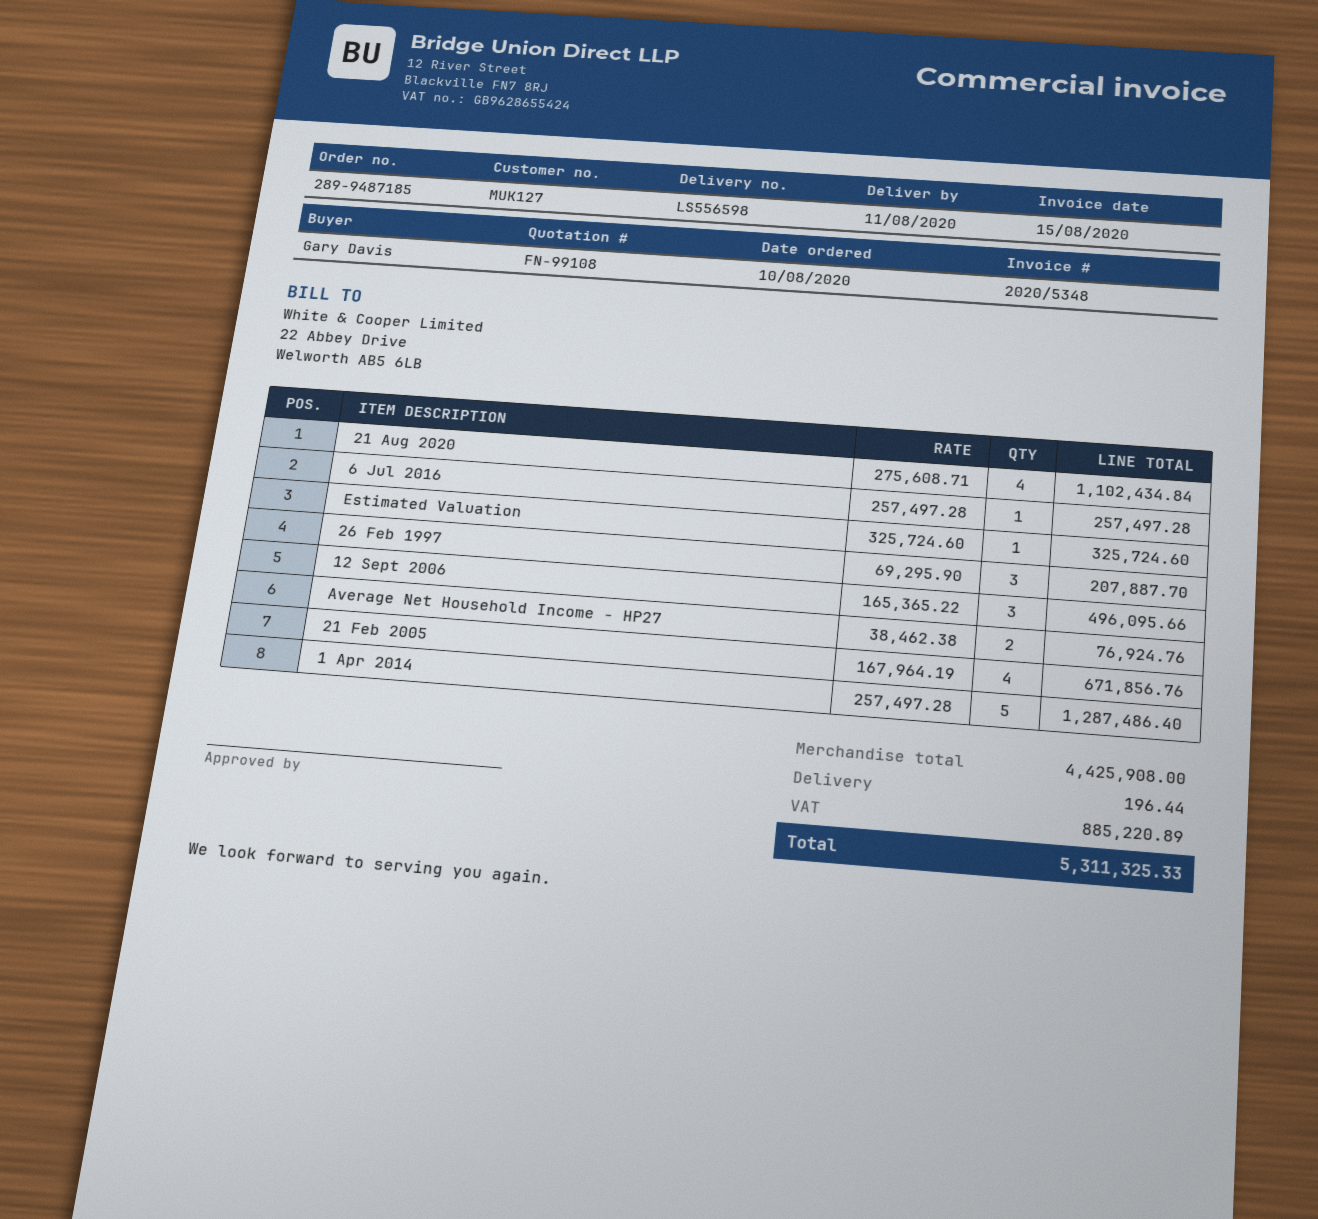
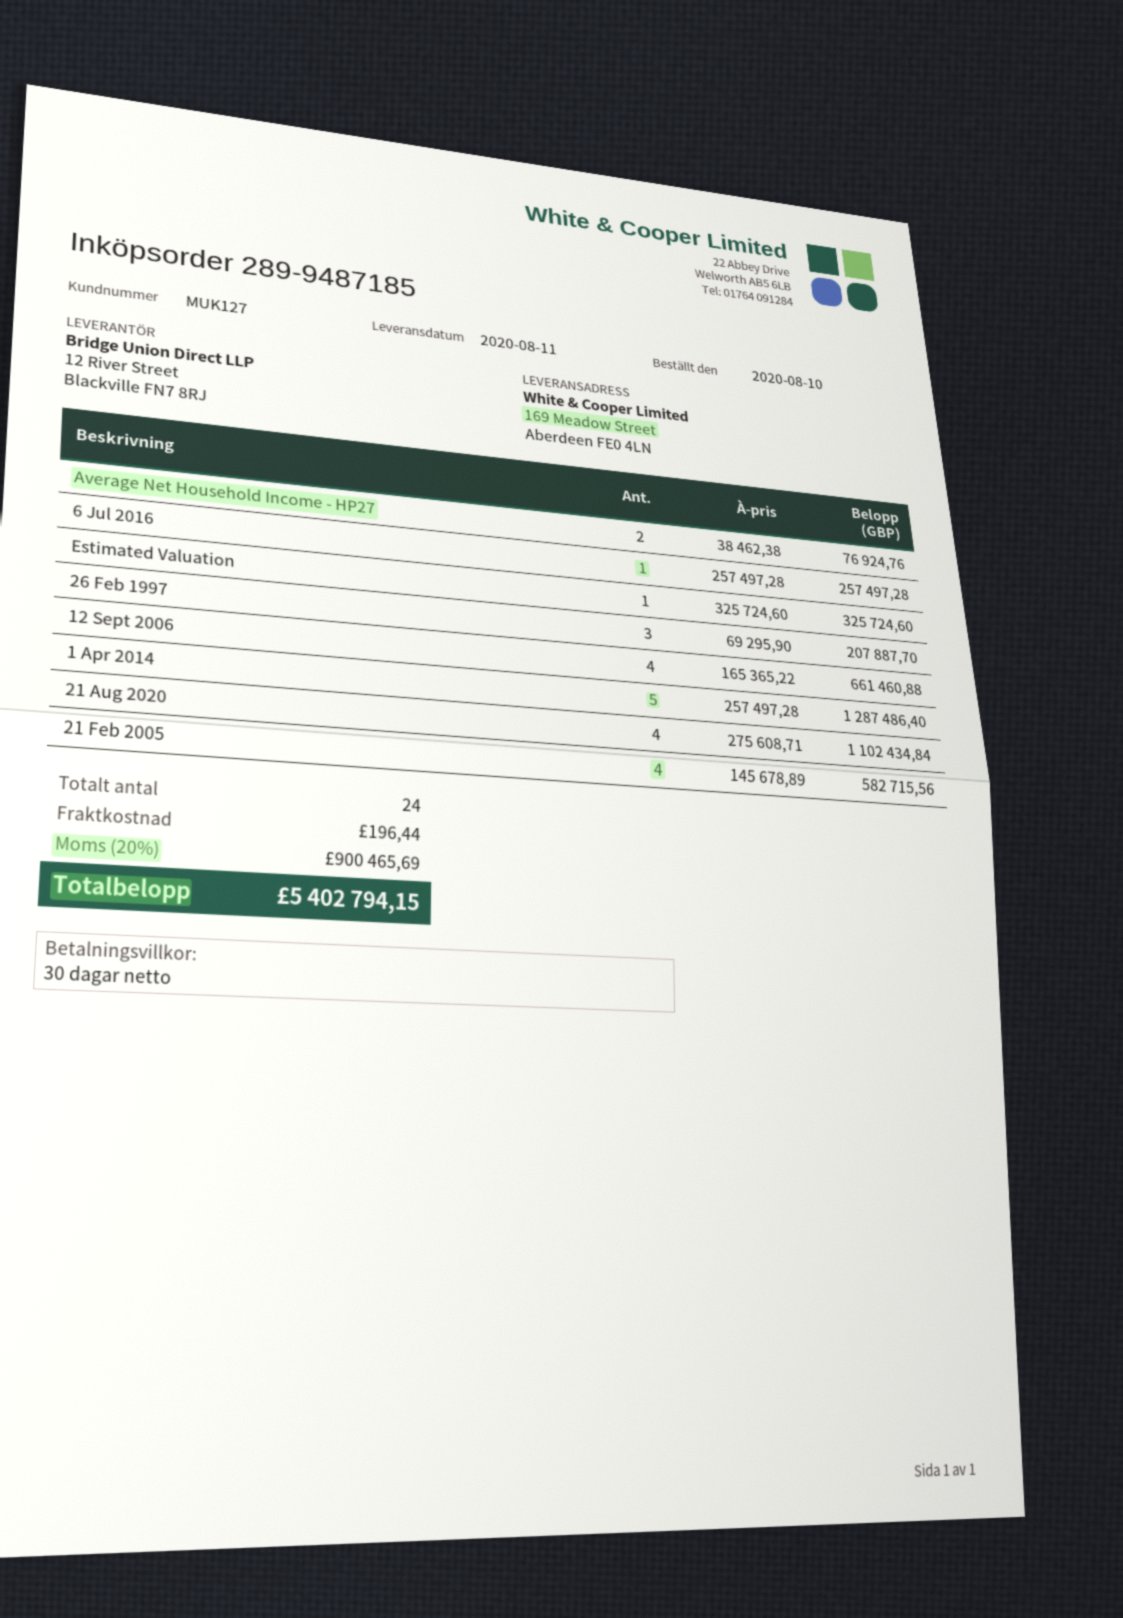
12 Sept 2006: 3 x 165365.22 = 496095.66 -> 4 x 165365.22 = 661460.88
21 Feb 2005: 4 x 167964.19 = 671856.76 -> 4 x 145678.89 = 582715.56
tax: 885220.89 -> 900465.69
total: 5311325.33 -> 5402794.15

